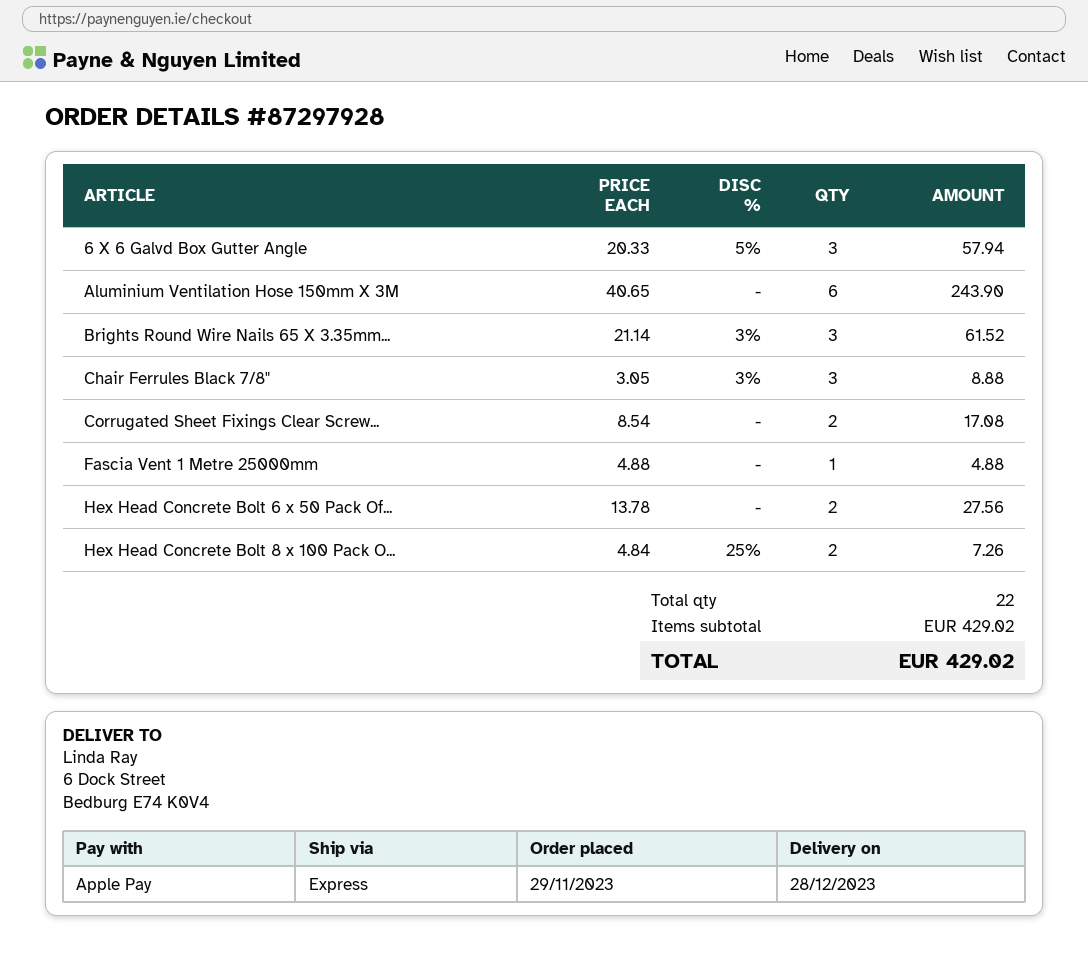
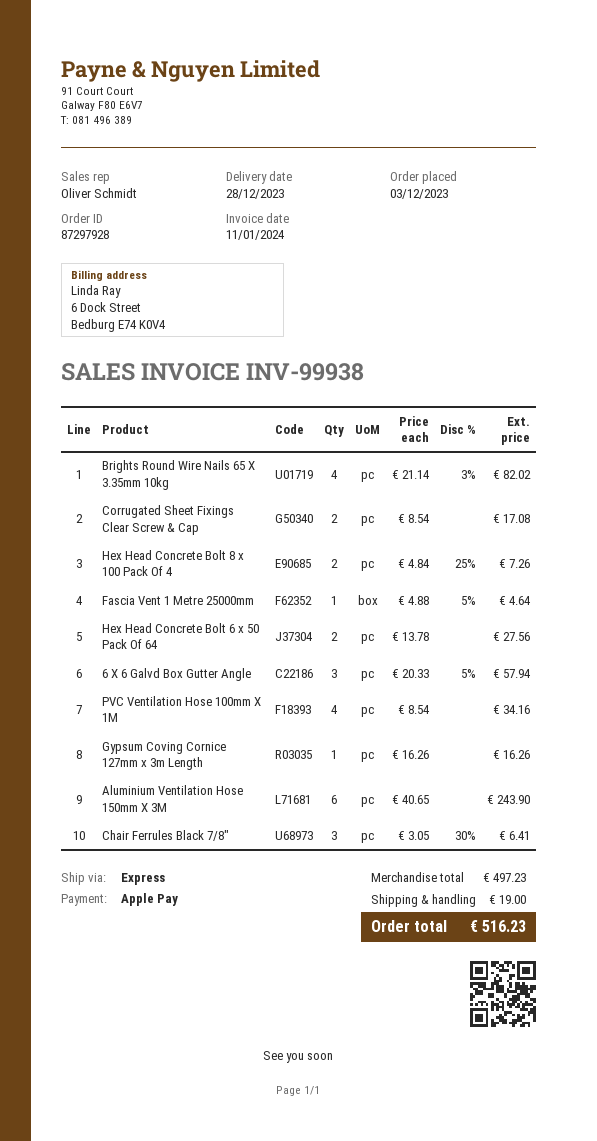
order date: 2023-11-29 -> 2023-12-03
Brights Round Wire Nails 65 X 3.35mm...: 3 x 21.14 - 3% = 61.52 -> 4 x 21.14 - 3% = 82.02
Chair Ferrules Black 7/8": 3 x 3.05 - 3% = 8.88 -> 3 x 3.05 - 30% = 6.41
Fascia Vent 1 Metre 25000mm: 1 x 4.88 = 4.88 -> 1 x 4.88 - 5% = 4.64
PVC Ventilation Hose 100mm X 1M: none -> 4 x 8.54 = 34.16
Gypsum Coving Cornice 127mm x 3m Length: none -> 1 x 16.26 = 16.26
subtotal: 429.02 -> 497.23
shipping: none -> 19.00
total: 429.02 -> 516.23

